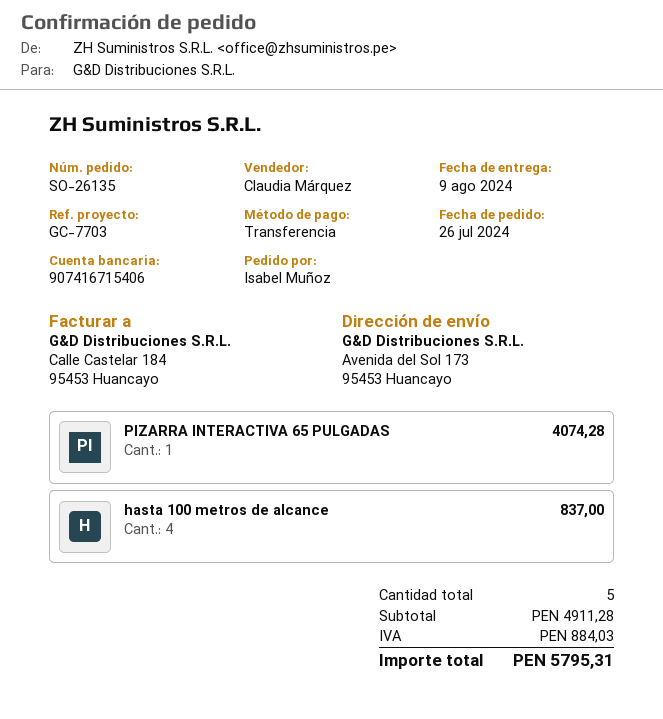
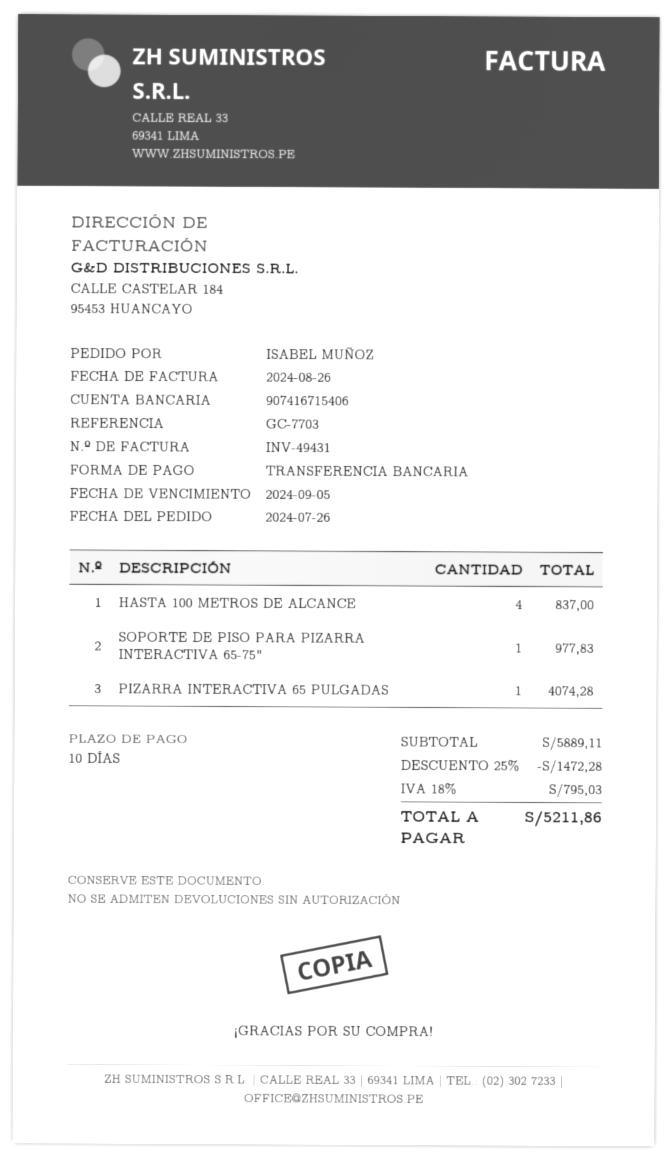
SOPORTE DE PISO PARA PIZARRA INTERACTIVA 65-75": none -> 1 for 977.83
subtotal: 4911.28 -> 5889.11
discount: none -> 25% = 1472.28
tax: 884.03 -> 795.03
total: 5795.31 -> 5211.86

